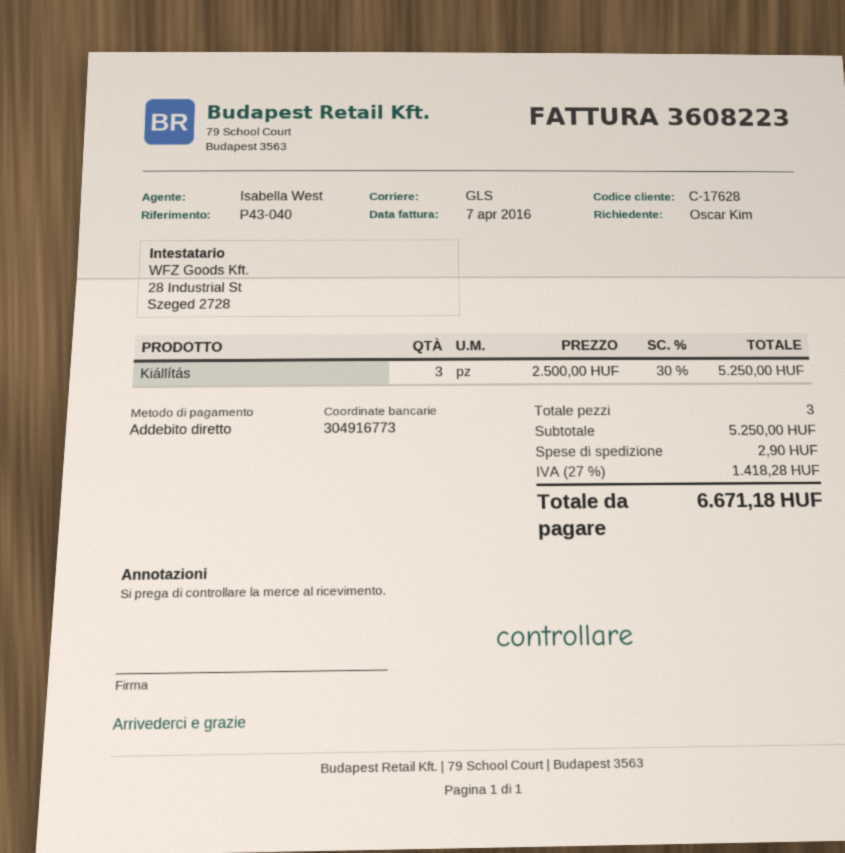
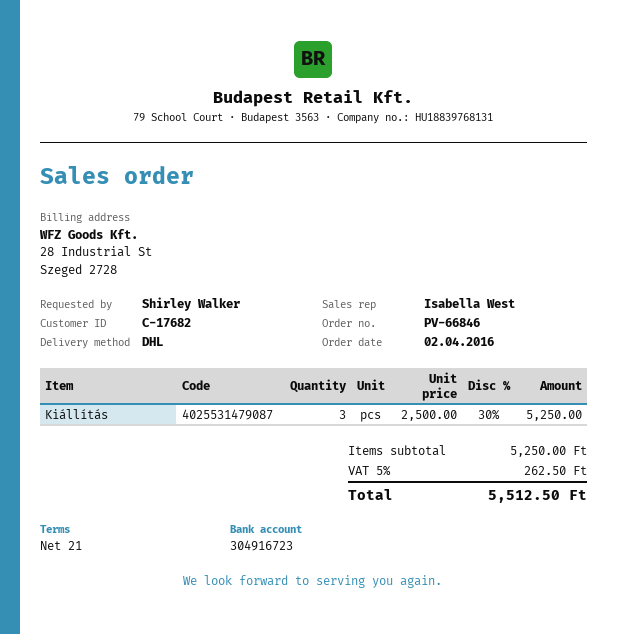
customer number: C-17628 -> C-17682
ordered by: Oscar Kim -> Shirley Walker
bank account: 304916773 -> 304916723
shipping method: GLS -> DHL
shipping: 2.90 -> none
tax: 27% = 1418.28 -> 5% = 262.50
total: 6671.18 -> 5512.50

